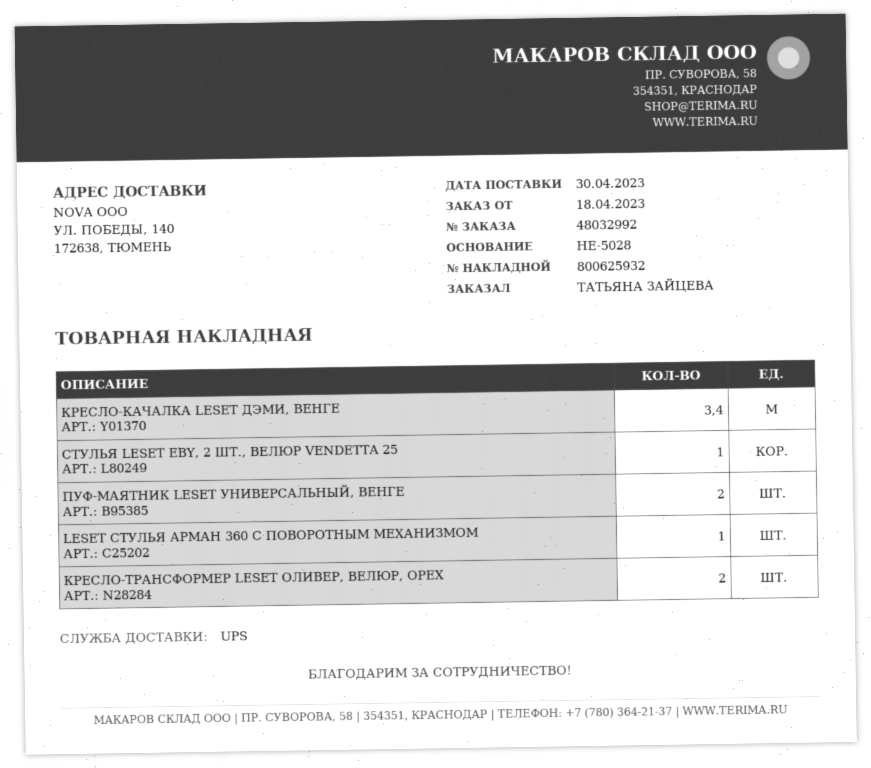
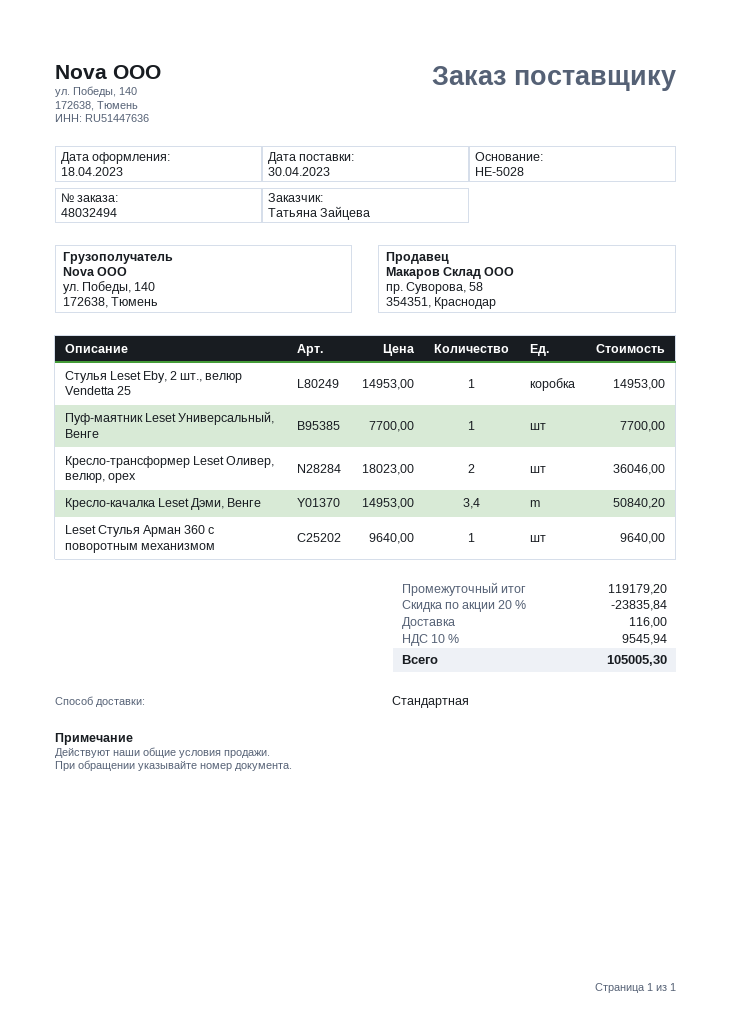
order number: 48032992 -> 48032494
shipping method: UPS -> standard
ПУФ-МАЯТНИК LESET УНИВЕРСАЛЬНЫЙ, ВЕНГЕ: 2 -> 1

